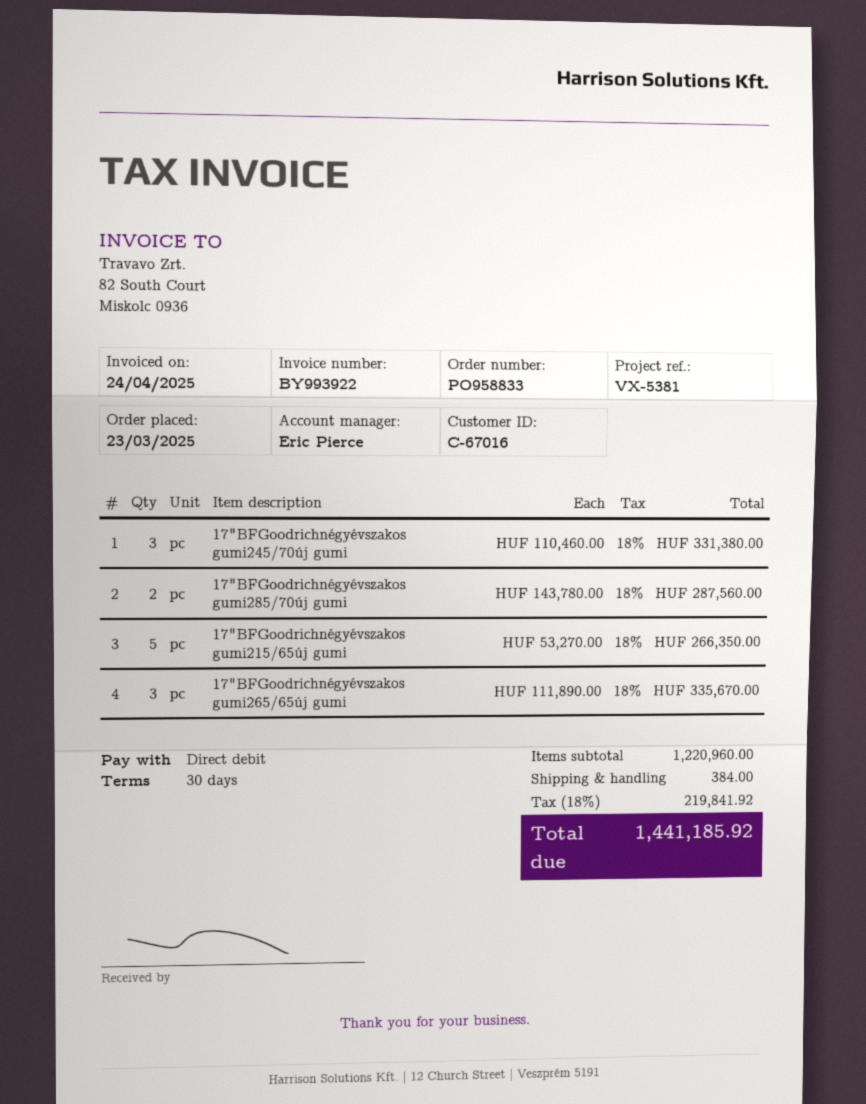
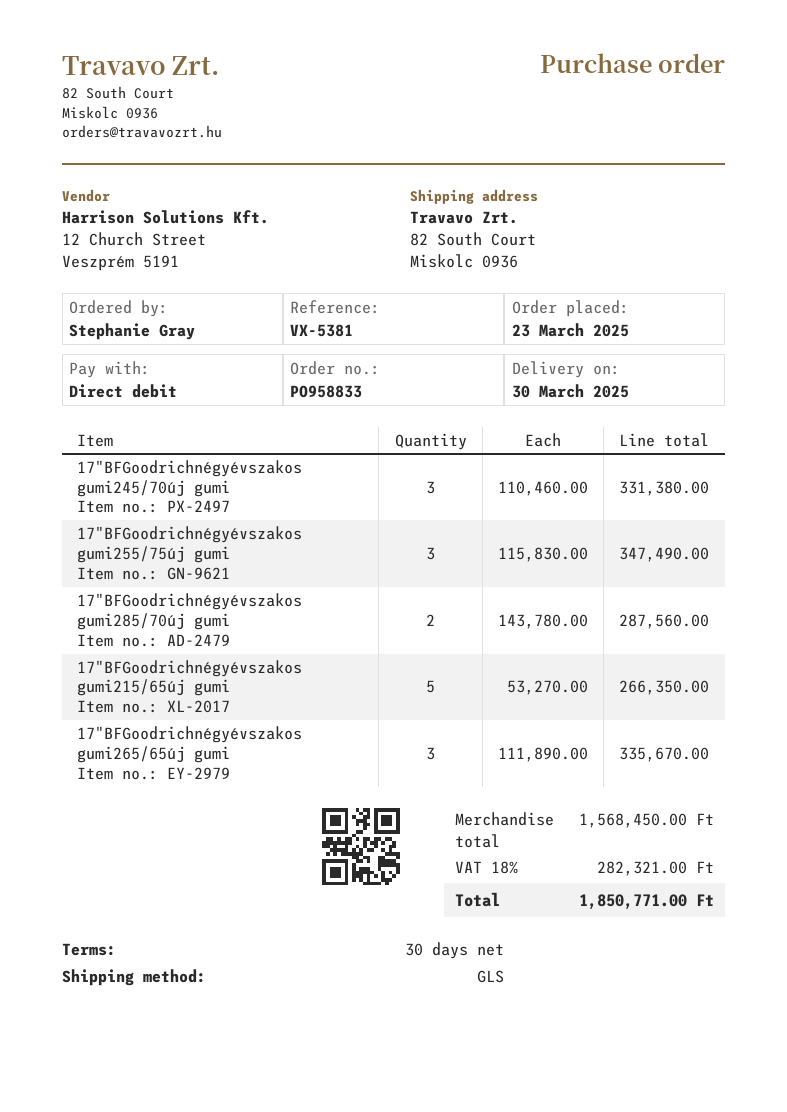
17"BFGoodrichnégyévszakos gumi255/75új gumi: none -> 3 x 115830.00 = 347490.00
subtotal: 1220960.00 -> 1568450.00
shipping: 384.00 -> none
tax: 18% = 219841.92 -> 18% = 282321.00
total: 1441185.92 -> 1850771.00

